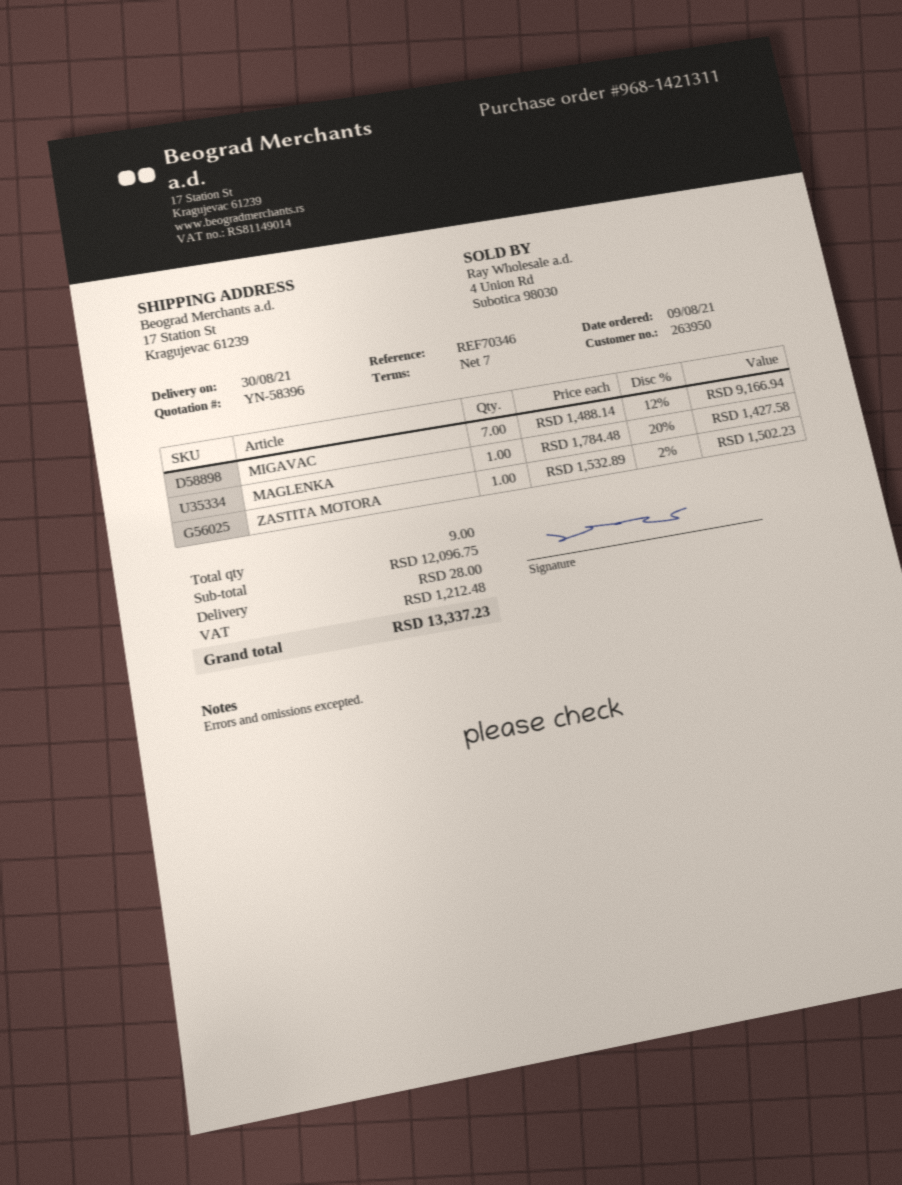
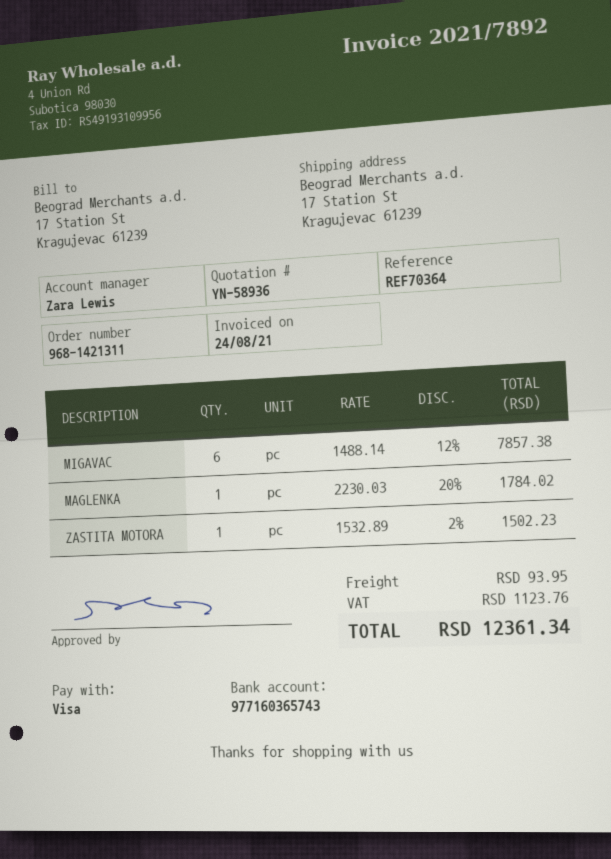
quote number: YN-58396 -> YN-58936
reference: REF70346 -> REF70364
MIGAVAC: 7 x 1488.14 - 12% = 9166.94 -> 6 x 1488.14 - 12% = 7857.38
MAGLENKA: 1 x 1784.48 - 20% = 1427.58 -> 1 x 2230.03 - 20% = 1784.02
shipping: 28.00 -> 93.95
tax: 1212.48 -> 1123.76
total: 13337.23 -> 12361.34

